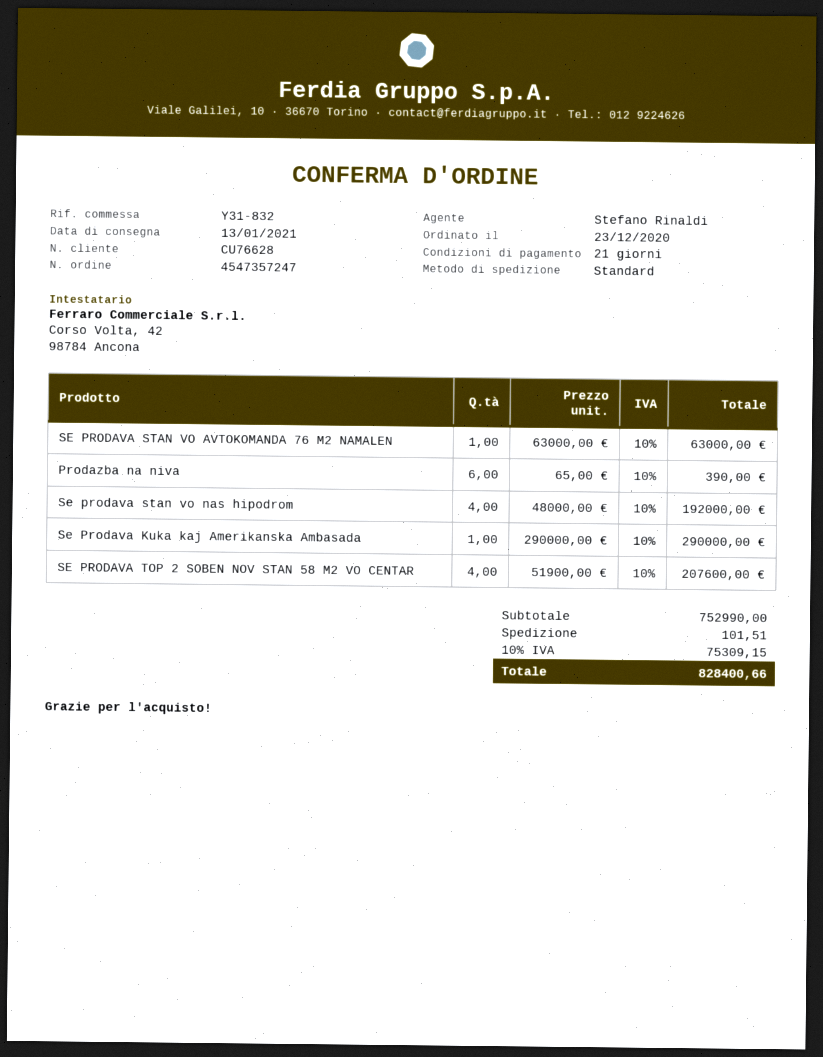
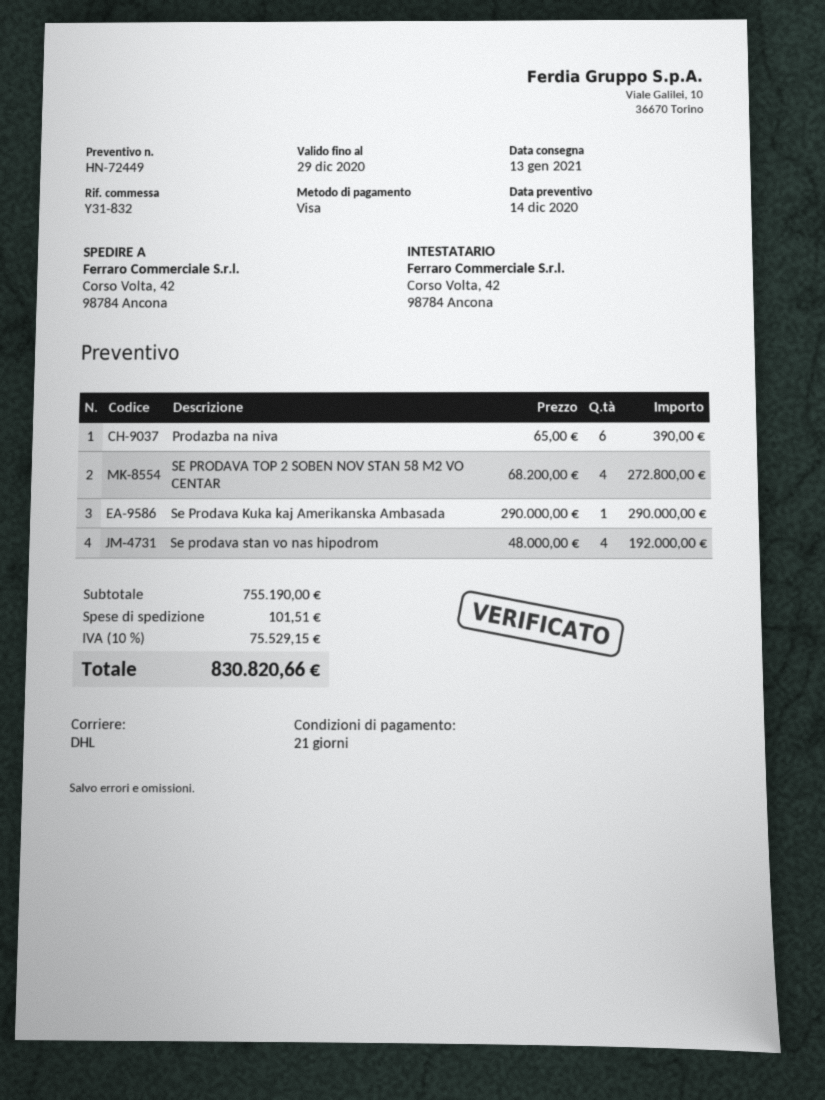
shipping method: standard -> DHL
SE PRODAVA STAN VO AVTOKOMANDA 76 M2 NAMALEN: 1 x 63000.00 = 63000.00 -> none
SE PRODAVA TOP 2 SOBEN NOV STAN 58 M2 VO CENTAR: 4 x 51900.00 = 207600.00 -> 4 x 68200.00 = 272800.00
subtotal: 752990.00 -> 755190.00
tax: 10% = 75309.15 -> 10% = 75529.15
total: 828400.66 -> 830820.66

